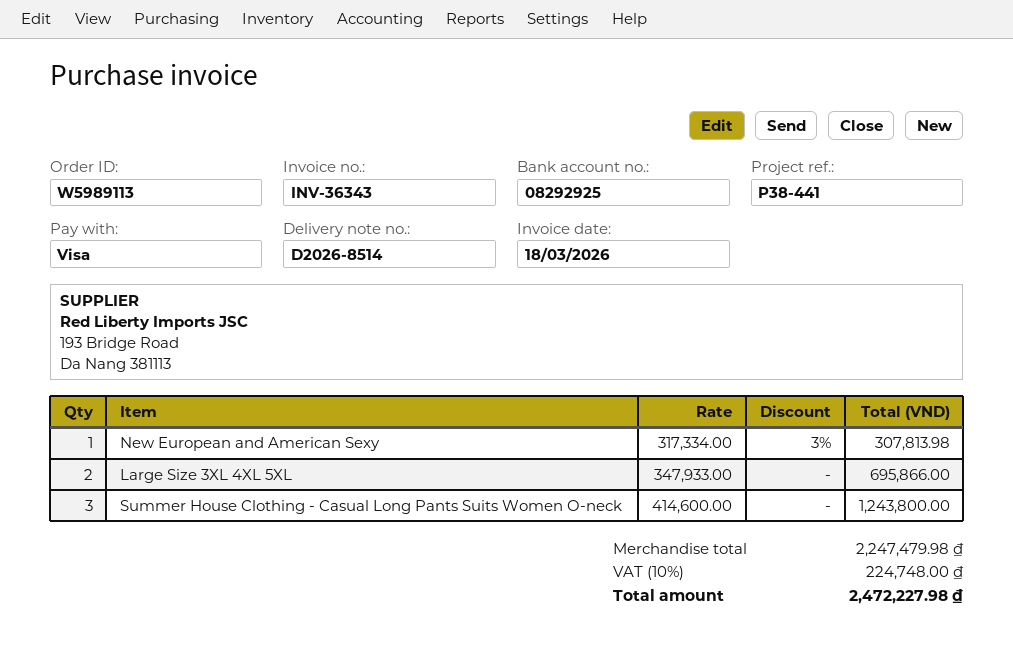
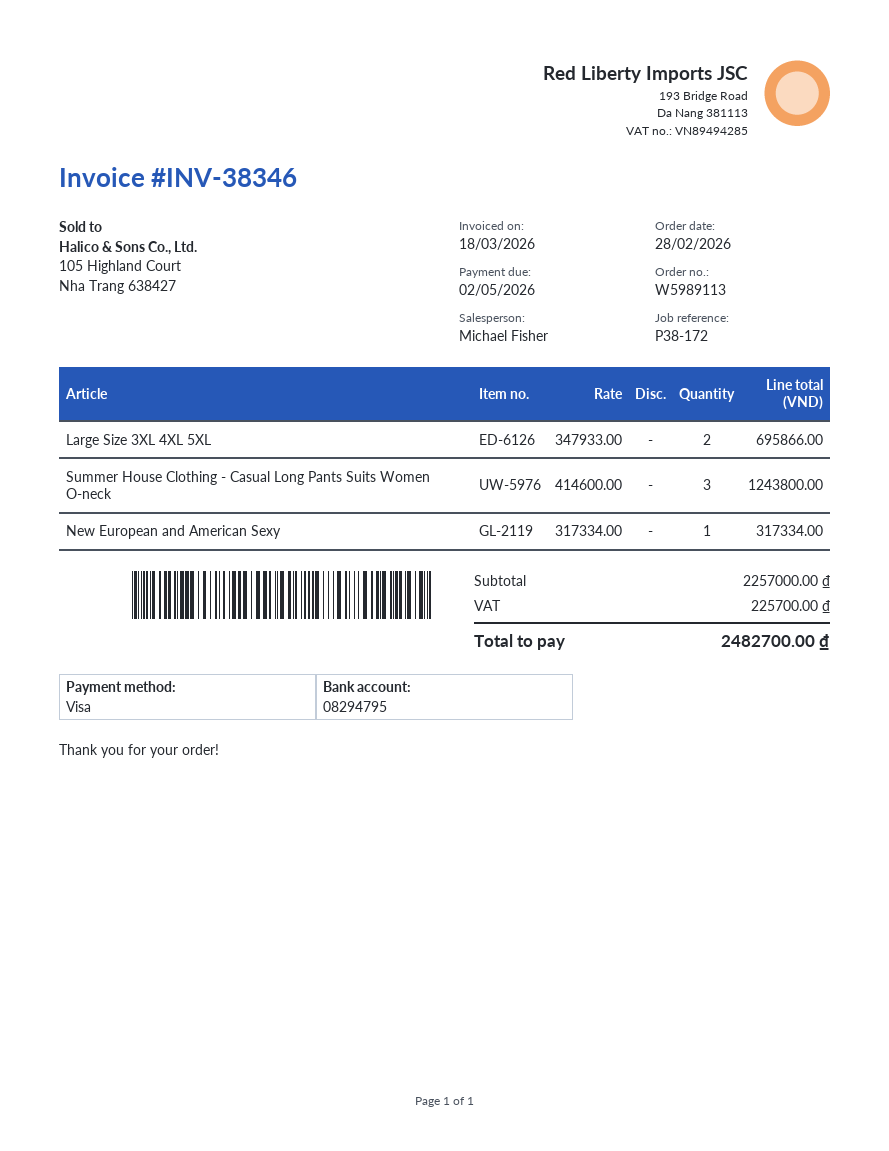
invoice number: INV-36343 -> INV-38346
reference: P38-441 -> P38-172
bank account: 08292925 -> 08294795
New European and American Sexy: 1 x 317334.00 - 3% = 307813.98 -> 1 x 317334.00 = 317334.00
subtotal: 2247479.98 -> 2257000.00
tax: 224748.00 -> 225700.00
total: 2472227.98 -> 2482700.00

